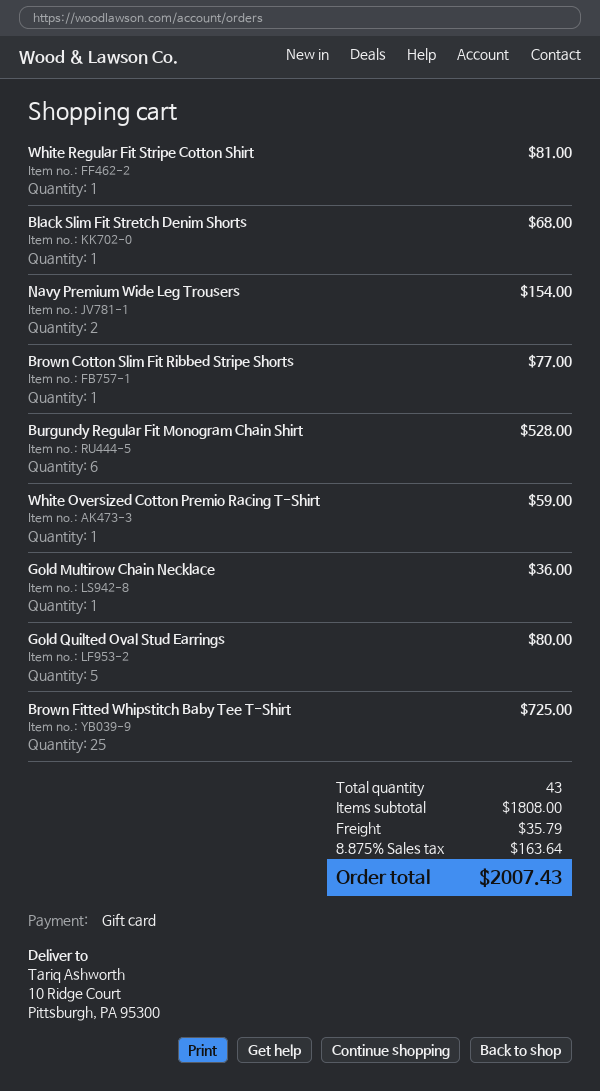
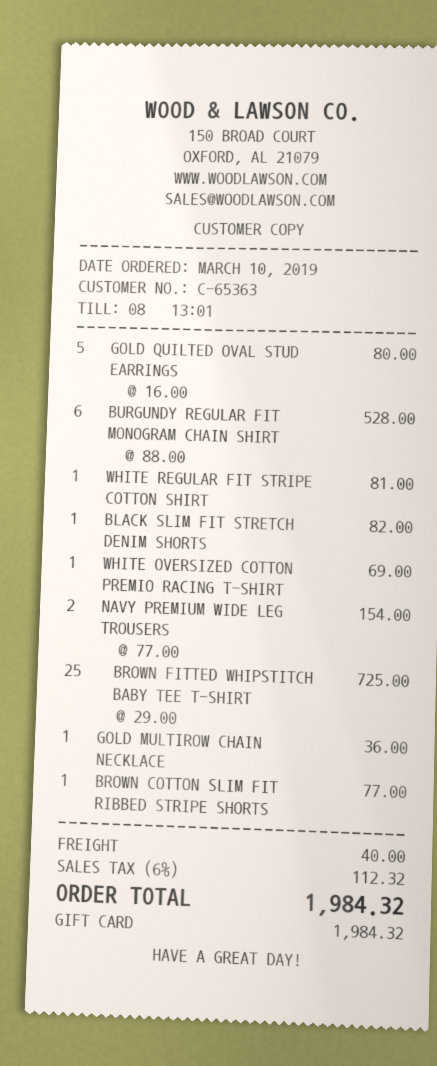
Black Slim Fit Stretch Denim Shorts: 1 for 68.00 -> 1 for 82.00
White Oversized Cotton Premio Racing T-Shirt: 1 for 59.00 -> 1 for 69.00
shipping: 35.79 -> 40.00
tax: 8.875% = 163.64 -> 6% = 112.32
total: 2007.43 -> 1984.32

